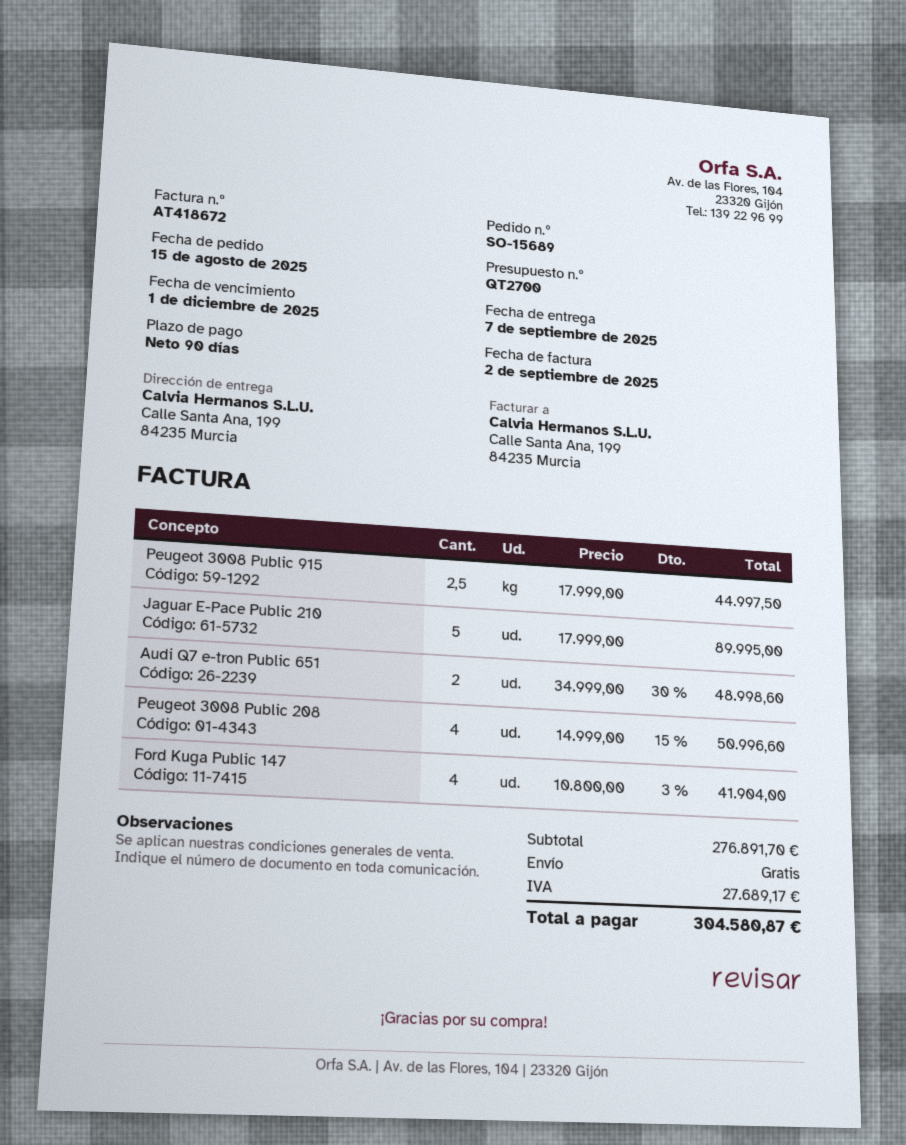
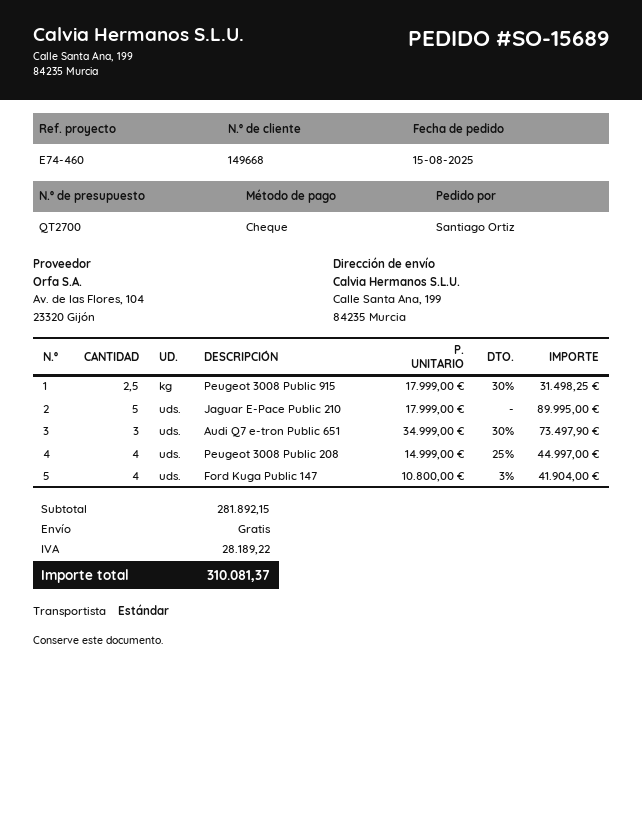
Peugeot 3008 Public 915: 2.5 x 17999.00 = 44997.50 -> 2.5 x 17999.00 - 30% = 31498.25
Audi Q7 e-tron Public 651: 2 x 34999.00 - 30% = 48998.60 -> 3 x 34999.00 - 30% = 73497.90
Peugeot 3008 Public 208: 4 x 14999.00 - 15% = 50996.60 -> 4 x 14999.00 - 25% = 44997.00
subtotal: 276891.70 -> 281892.15
tax: 27689.17 -> 28189.22
total: 304580.87 -> 310081.37

